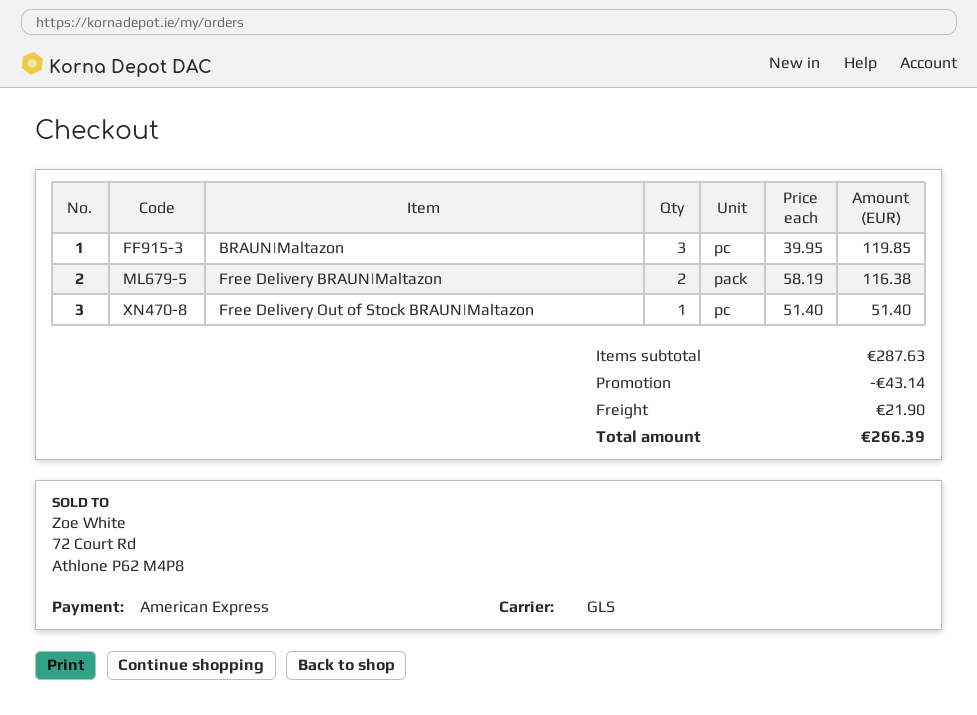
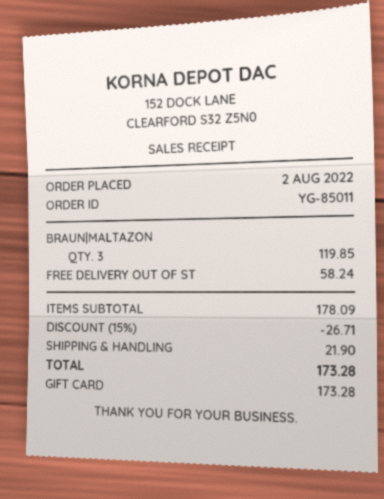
payment method: American Express -> gift card
Free Delivery BRAUN|Maltazon: 2 for 116.38 -> none
Free Delivery Out of Stock BRAUN|Maltazon: 1 for 51.40 -> 1 for 58.24
subtotal: 287.63 -> 178.09
discount: 43.14 -> 26.71
total: 266.39 -> 173.28

